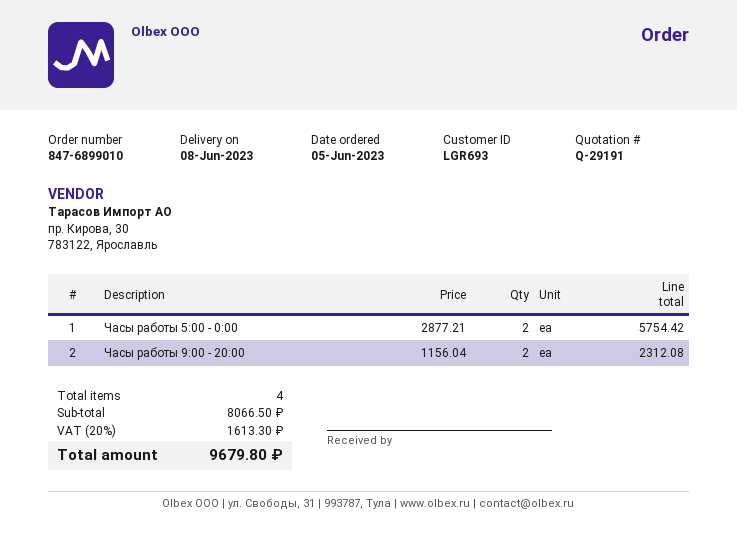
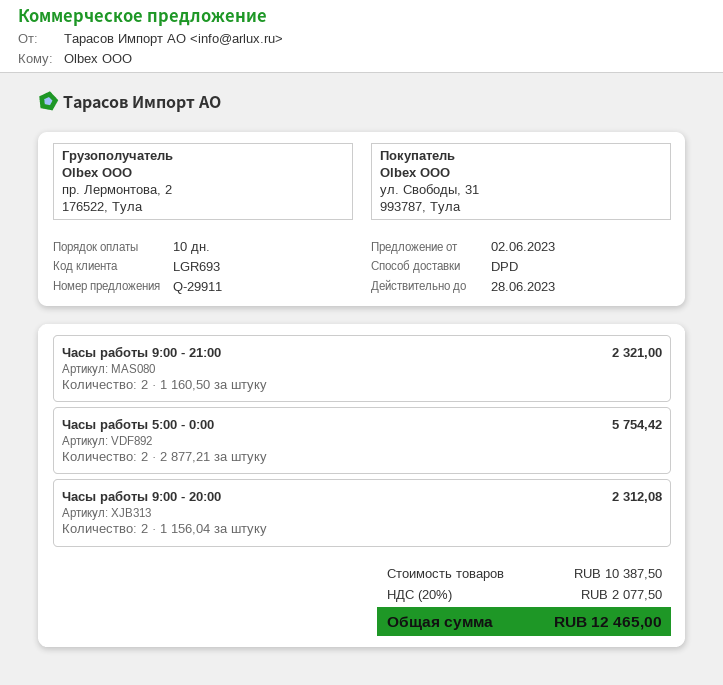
quote number: Q-29191 -> Q-29911
Часы работы 9:00 - 21:00: none -> 2 x 1160.50 = 2321.00
subtotal: 8066.50 -> 10387.50
tax: 20% = 1613.30 -> 20% = 2077.50
total: 9679.80 -> 12465.00

